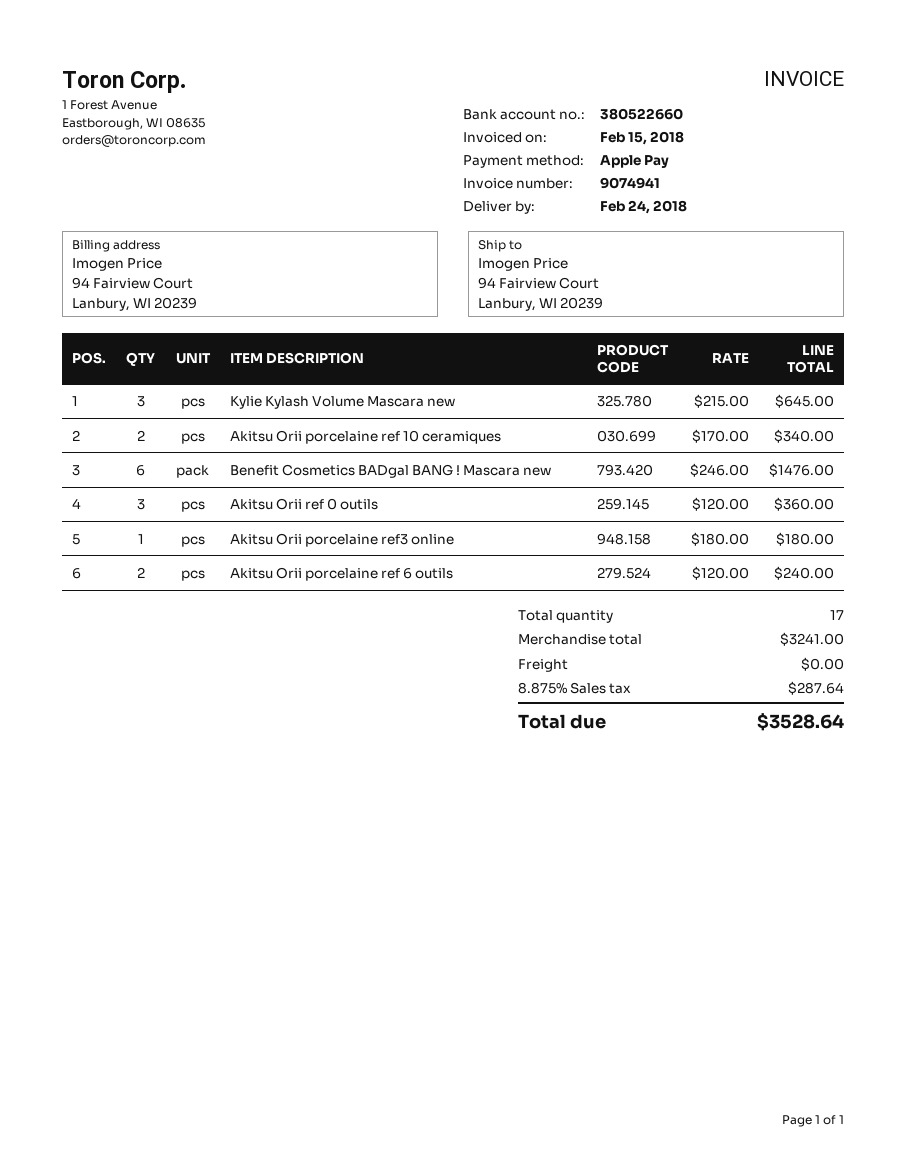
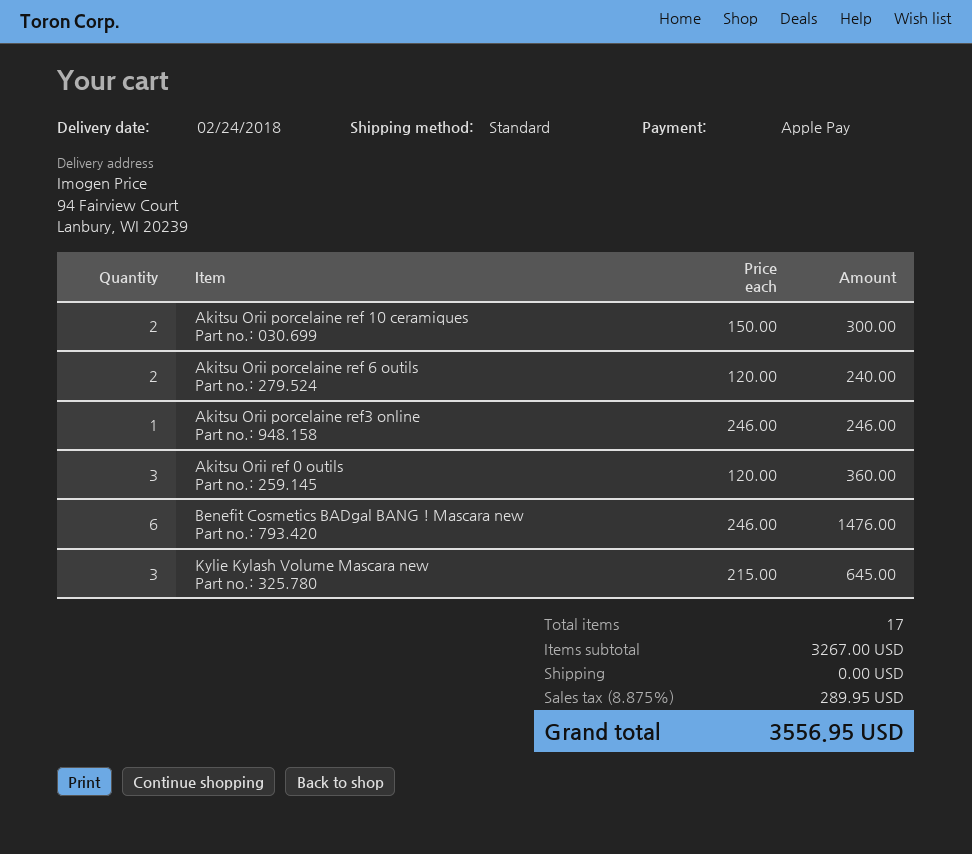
Akitsu Orii porcelaine ref 10 ceramiques: 2 x 170.00 = 340.00 -> 2 x 150.00 = 300.00
Akitsu Orii porcelaine ref3 online: 1 x 180.00 = 180.00 -> 1 x 246.00 = 246.00
subtotal: 3241.00 -> 3267.00
tax: 8.875% = 287.64 -> 8.875% = 289.95
total: 3528.64 -> 3556.95

